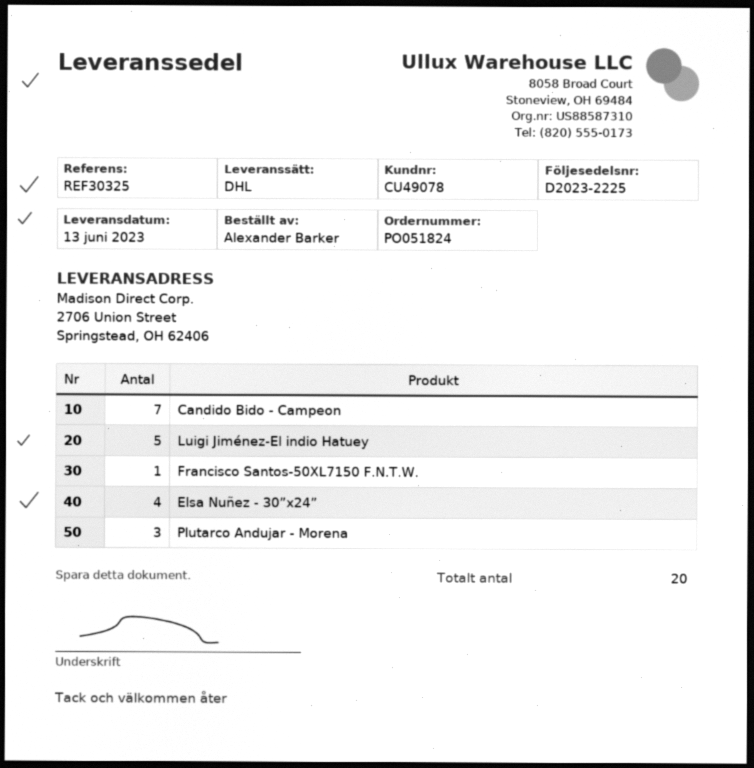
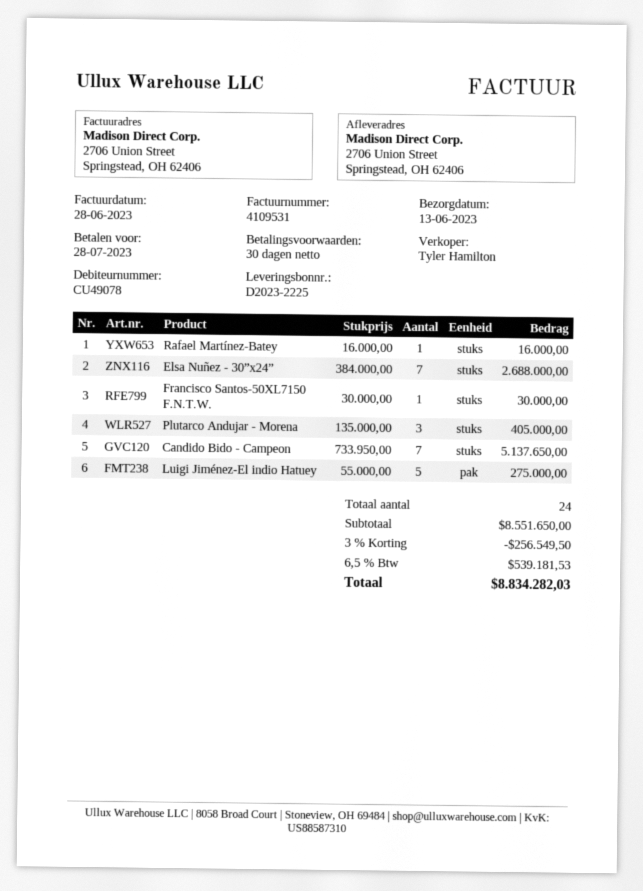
Elsa Nuñez - 30”x24”: 4 -> 7
Rafael Martínez-Batey: none -> 1
total quantity: 20 -> 24

